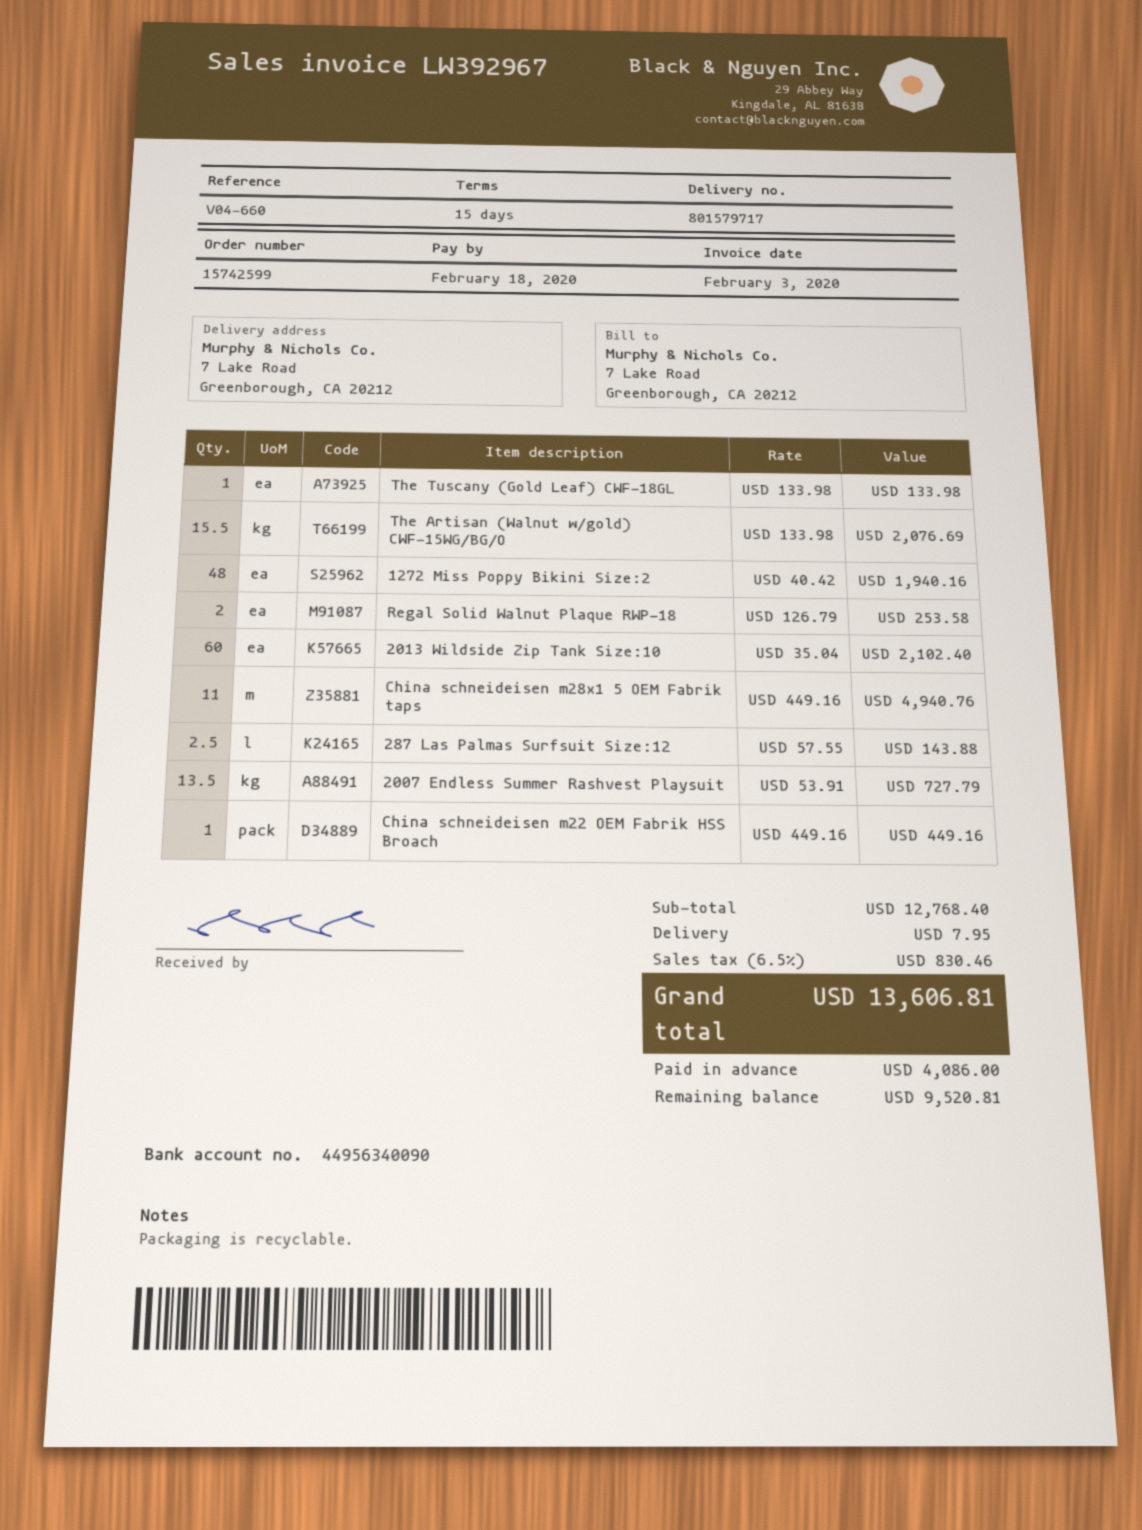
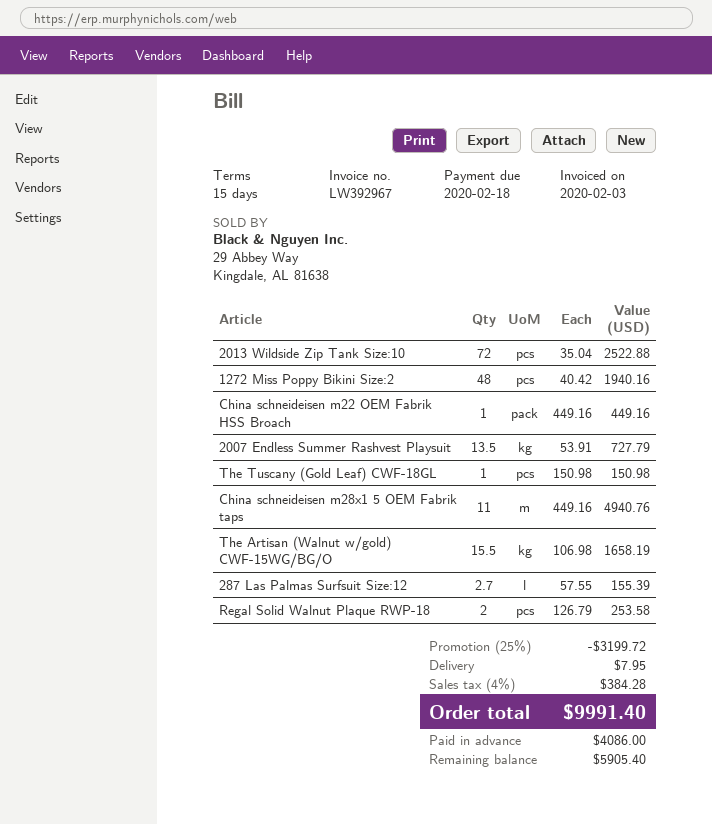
The Tuscany (Gold Leaf) CWF-18GL: 1 x 133.98 = 133.98 -> 1 x 150.98 = 150.98
The Artisan (Walnut w/gold) CWF-15WG/BG/O: 15.5 x 133.98 = 2076.69 -> 15.5 x 106.98 = 1658.19
2013 Wildside Zip Tank Size:10: 60 x 35.04 = 2102.40 -> 72 x 35.04 = 2522.88
287 Las Palmas Surfsuit Size:12: 2.5 x 57.55 = 143.88 -> 2.7 x 57.55 = 155.39
discount: none -> 25% = 3199.72
tax: 6.5% = 830.46 -> 4% = 384.28
total: 13606.81 -> 9991.40
balance: 9520.81 -> 5905.40

